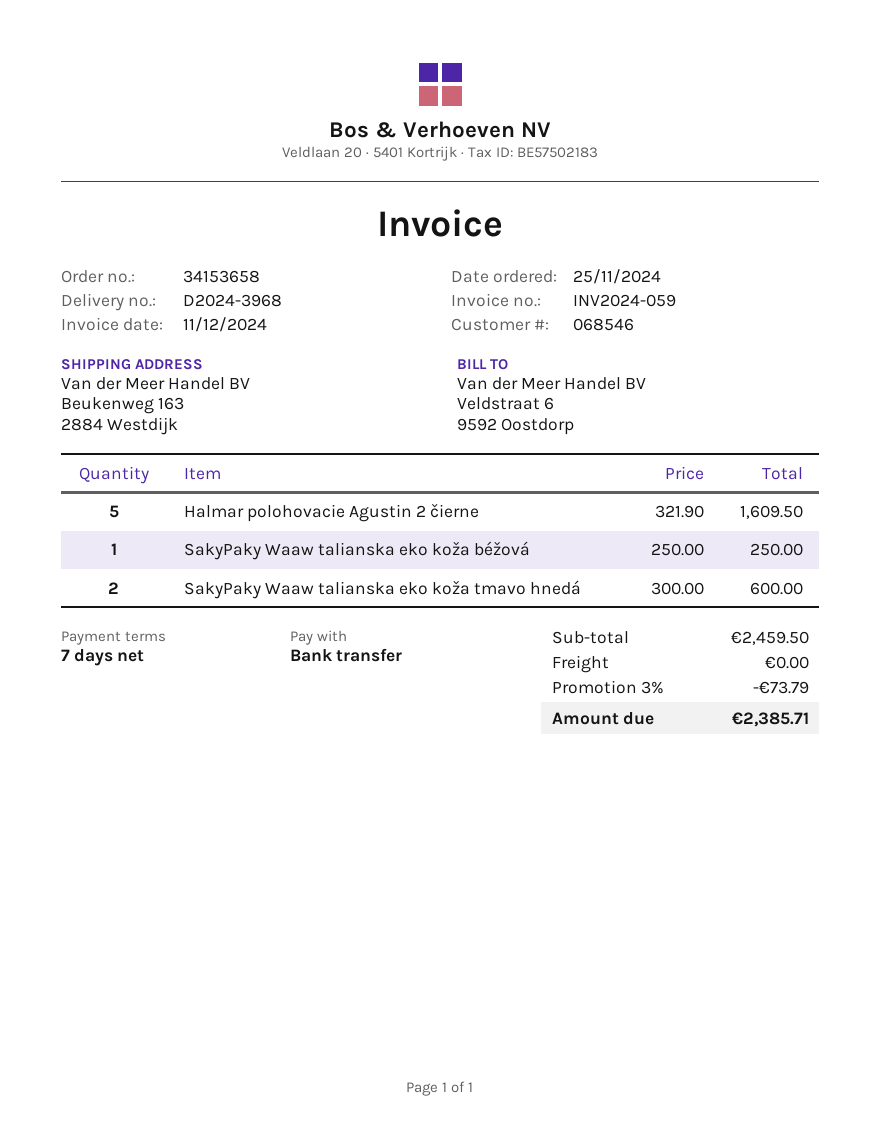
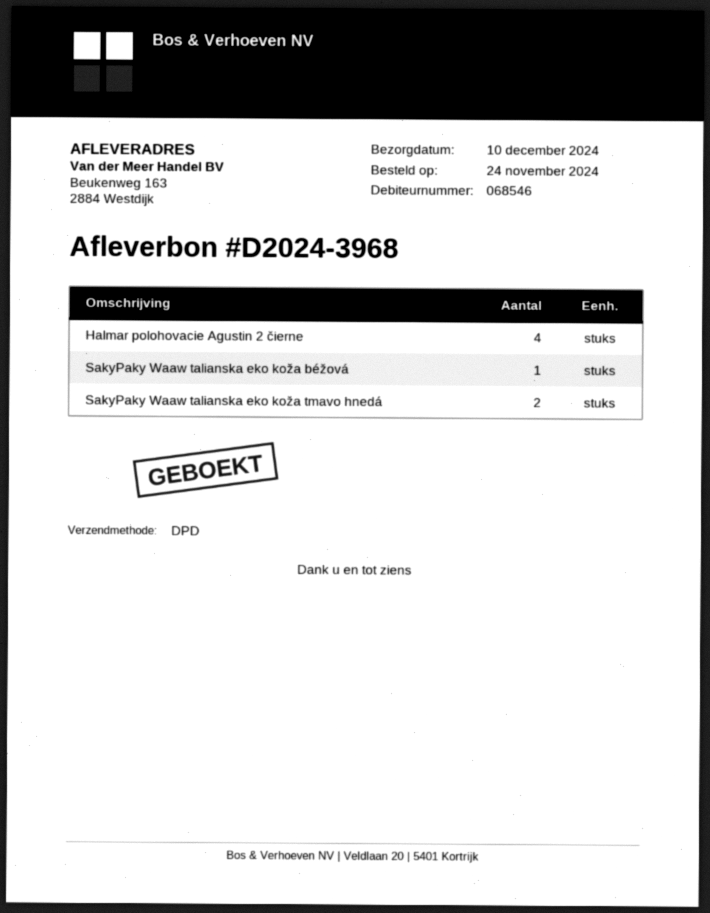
order date: 2024-11-25 -> 2024-11-24
Halmar polohovacie Agustin 2 čierne: 5 -> 4

